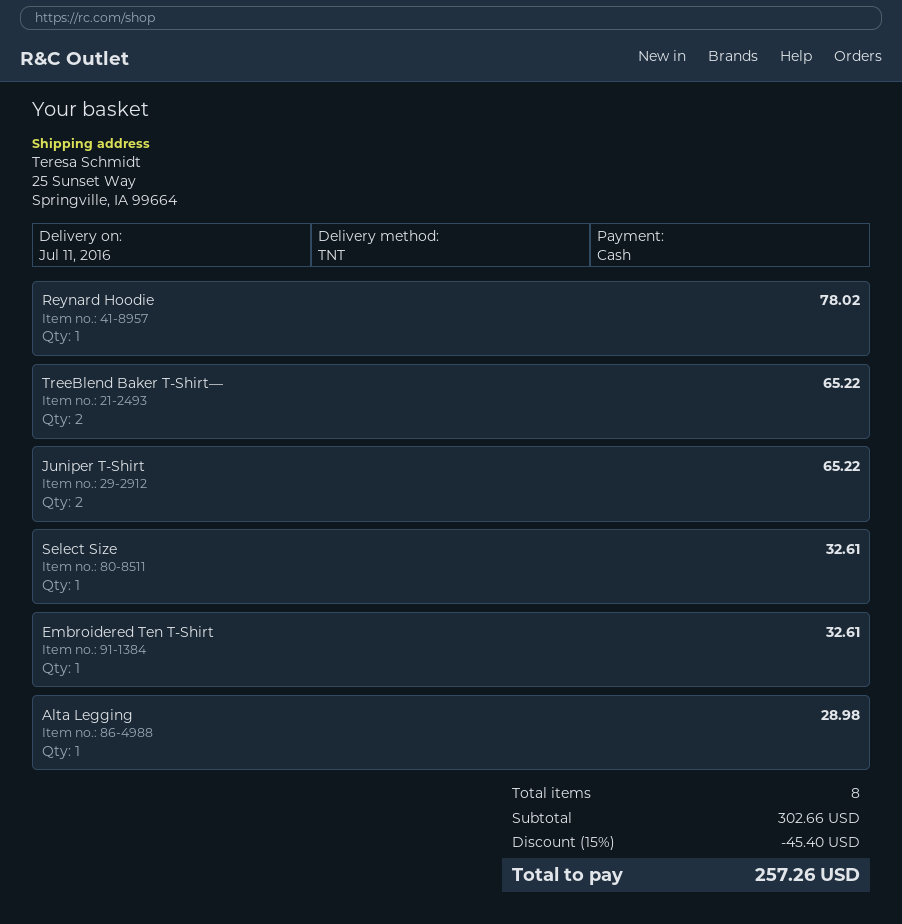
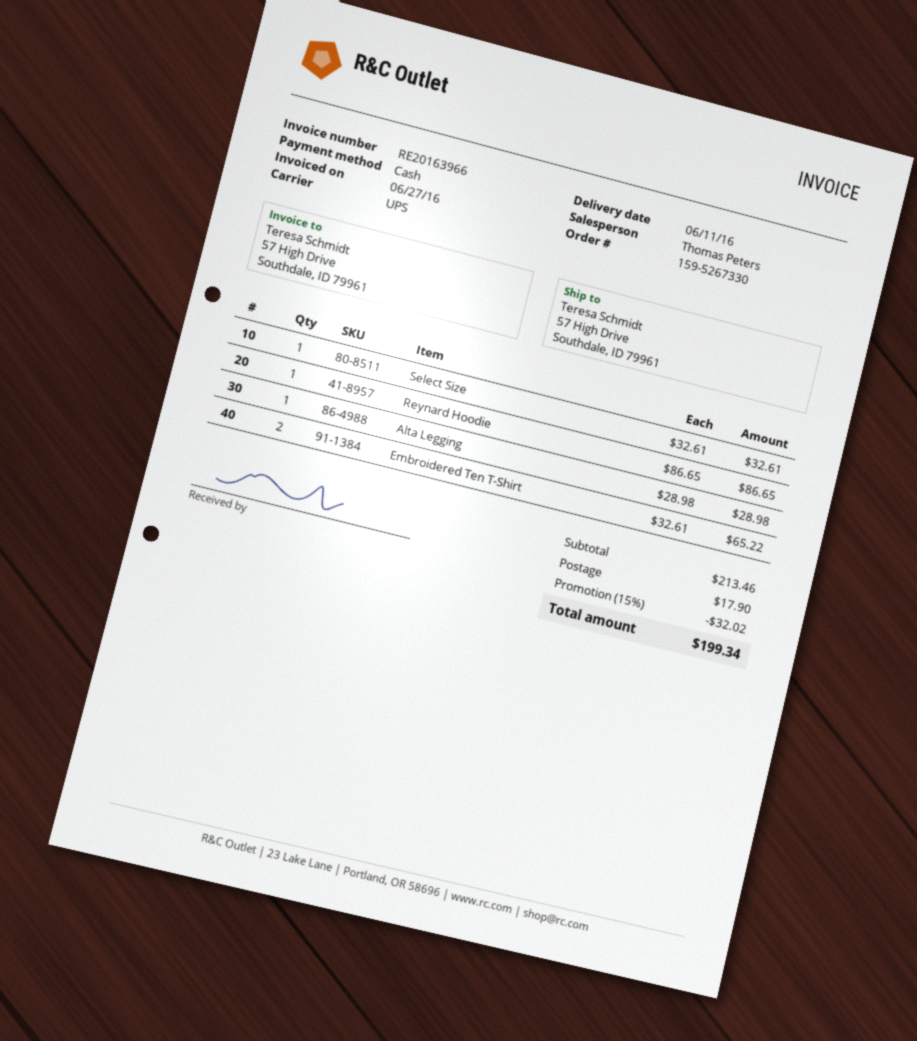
delivery date: 2016-07-11 -> 2016-06-11
shipping method: TNT -> UPS
ship to: 25 Sunset Way, Springville, IA 99664 -> 57 High Drive, Southdale, ID 79961
Reynard Hoodie: 1 for 78.02 -> 1 for 86.65
TreeBlend Baker T-Shirt—: 2 for 65.22 -> none
Juniper T-Shirt: 2 for 65.22 -> none
Embroidered Ten T-Shirt: 1 for 32.61 -> 2 for 65.22
subtotal: 302.66 -> 213.46
discount: 15% = 45.40 -> 15% = 32.02
shipping: none -> 17.90
total: 257.26 -> 199.34

